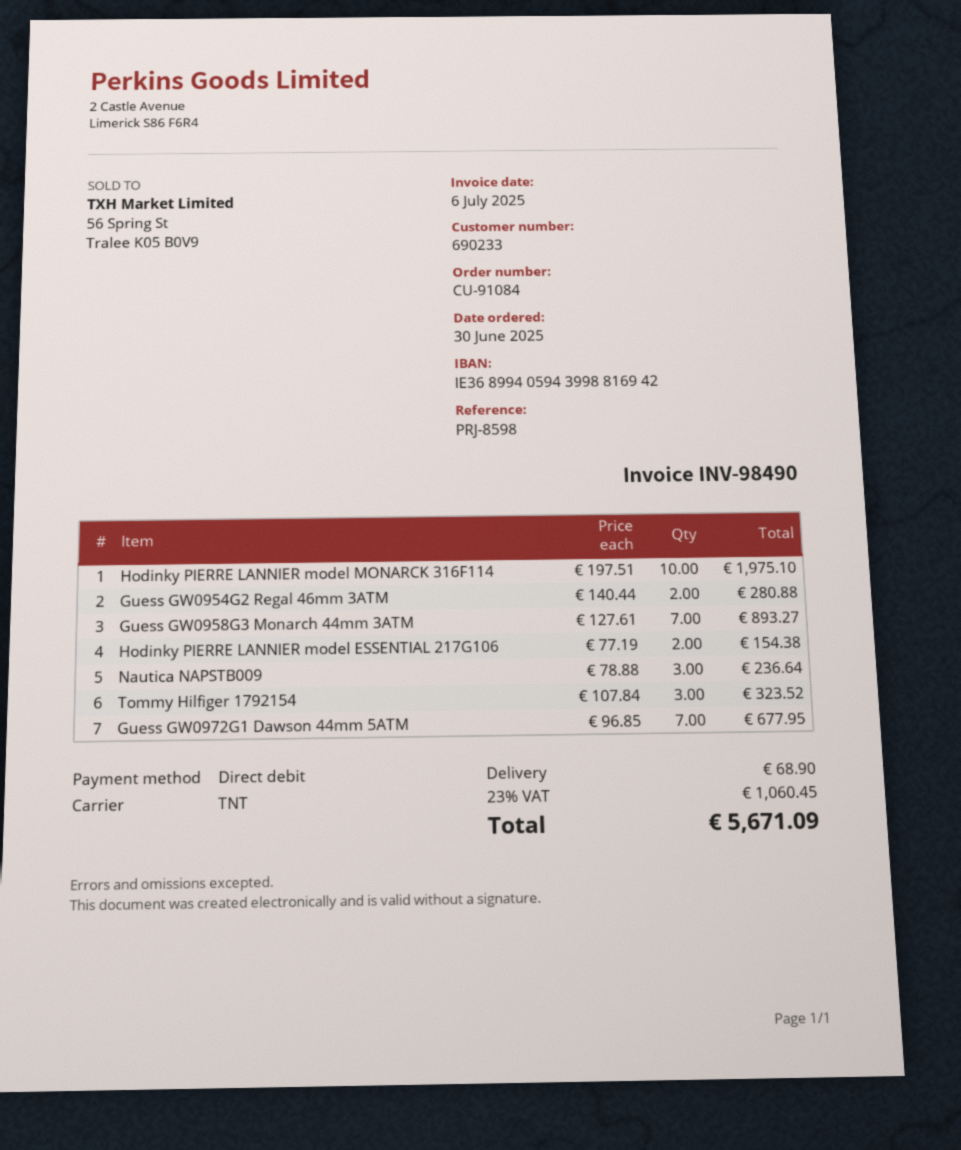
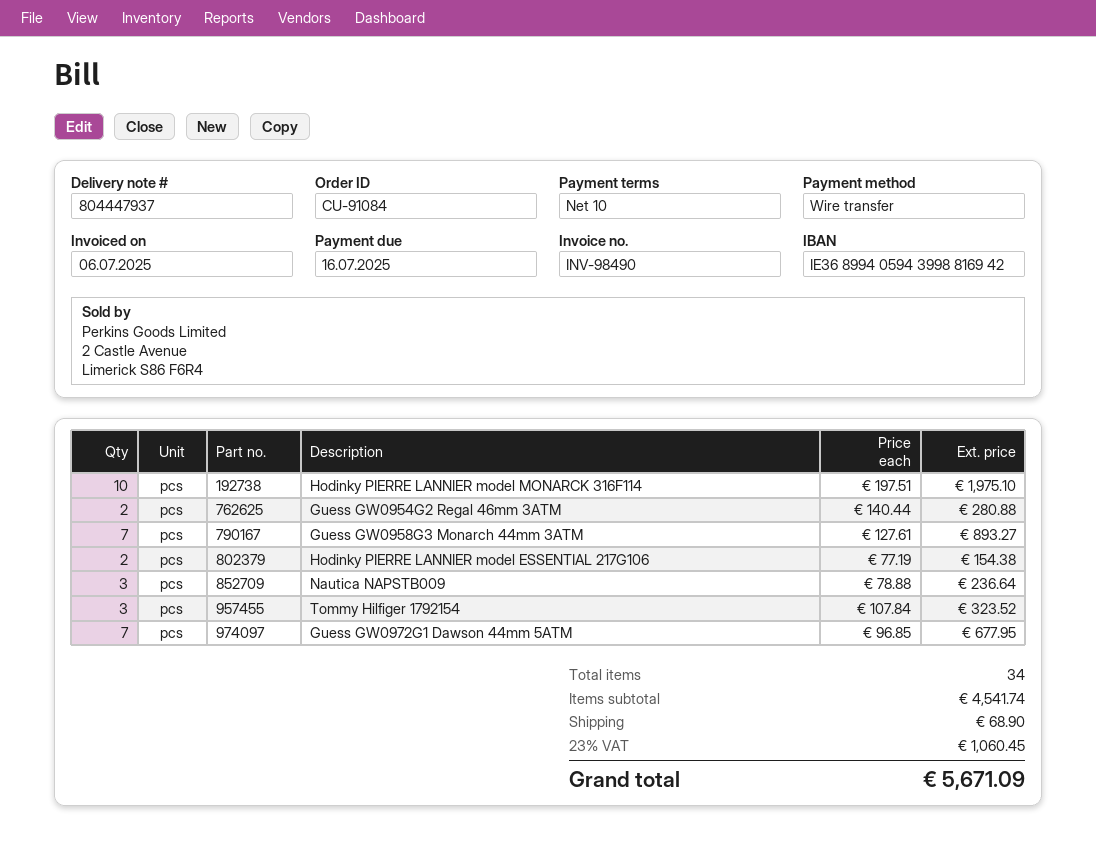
payment method: direct debit -> bank transfer

